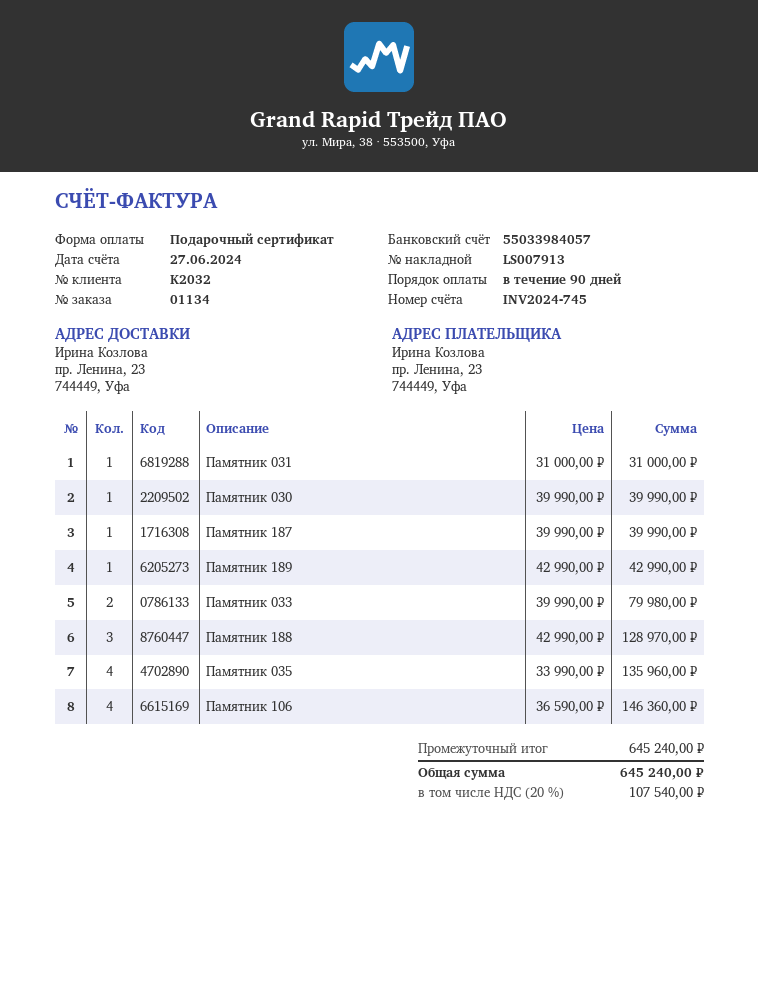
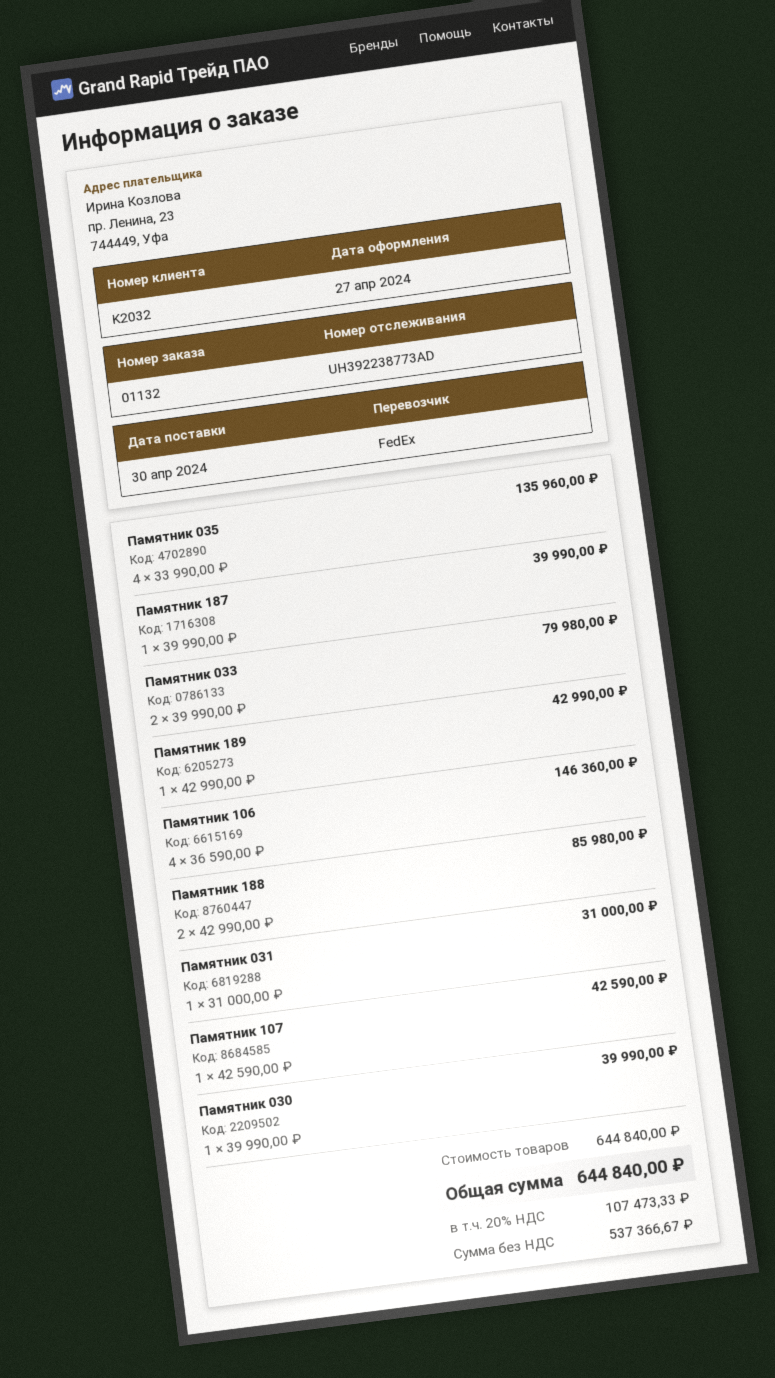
order number: 01134 -> 01132
Памятник 188: 3 x 42990.00 = 128970.00 -> 2 x 42990.00 = 85980.00
Памятник 107: none -> 1 x 42590.00 = 42590.00
subtotal: 645240.00 -> 644840.00
tax: 20% = 107540.00 -> 20% = 107473.33
total: 645240.00 -> 644840.00

